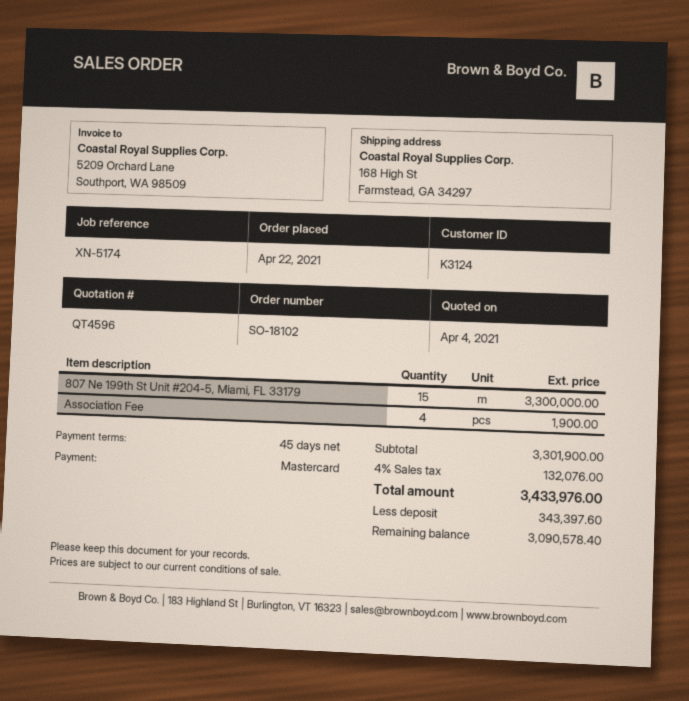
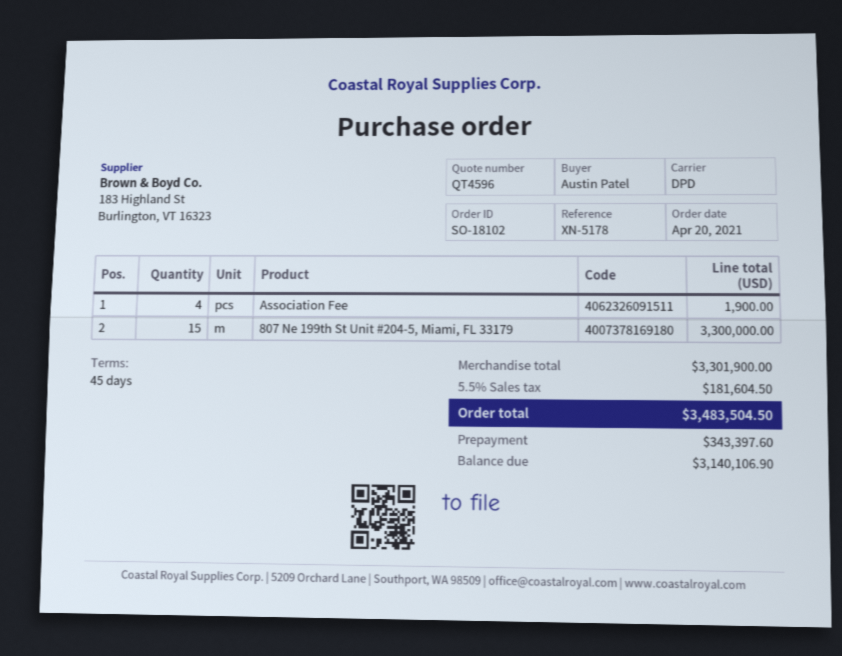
order date: 2021-04-22 -> 2021-04-20
reference: XN-5174 -> XN-5178
tax: 4% = 132076.00 -> 5.5% = 181604.50
total: 3433976.00 -> 3483504.50
balance: 3090578.40 -> 3140106.90

